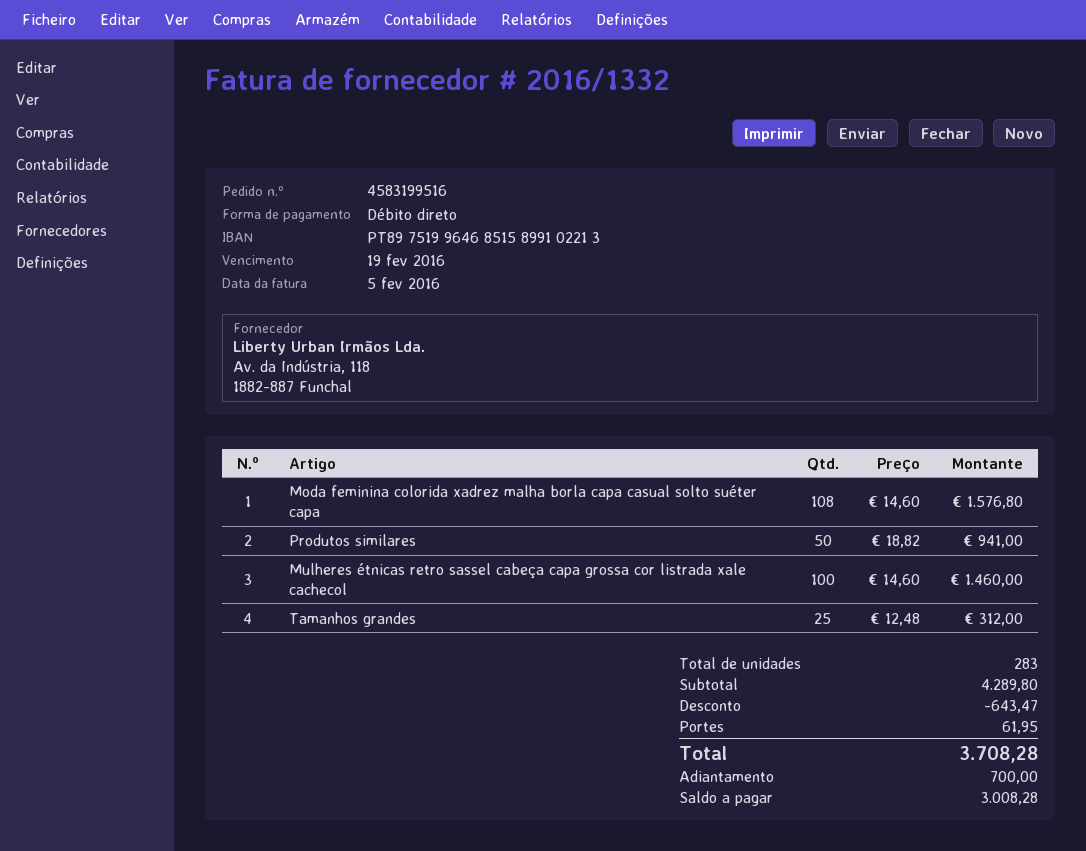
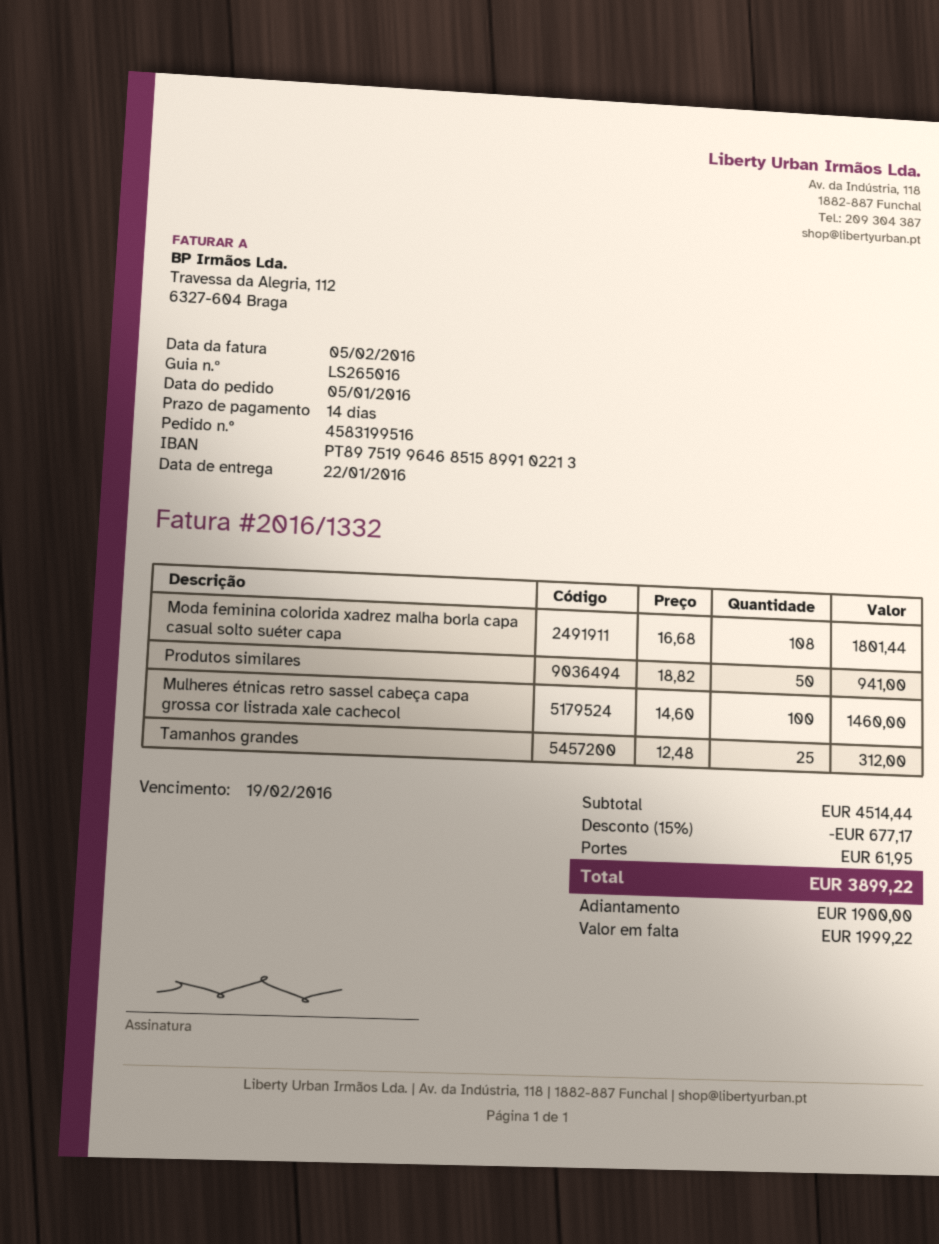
Moda feminina colorida xadrez malha borla capa casual solto suéter capa: 108 x 14.60 = 1576.80 -> 108 x 16.68 = 1801.44
subtotal: 4289.80 -> 4514.44
discount: 643.47 -> 677.17
total: 3708.28 -> 3899.22
deposit: 700.00 -> 1900.00
balance: 3008.28 -> 1999.22

